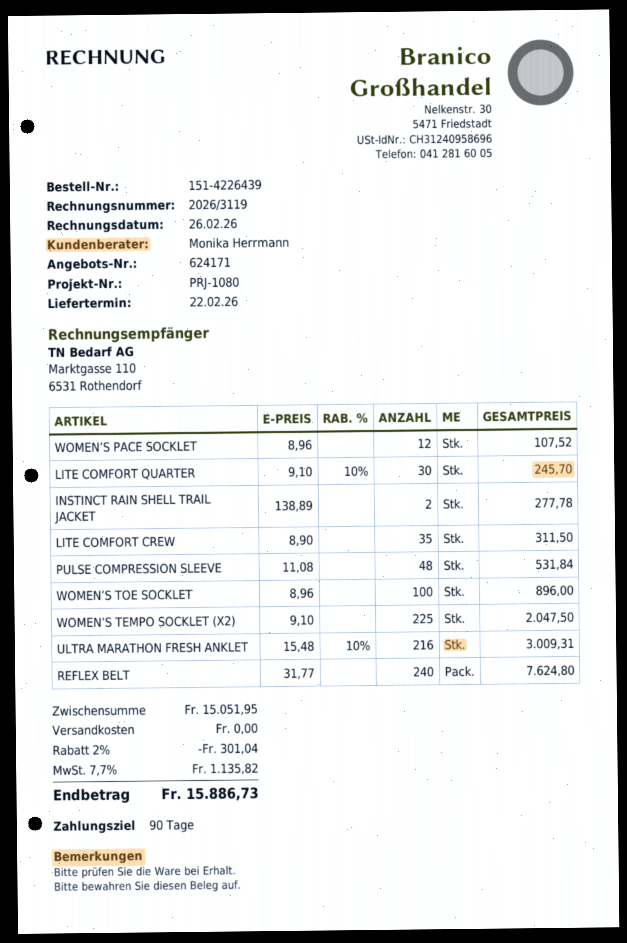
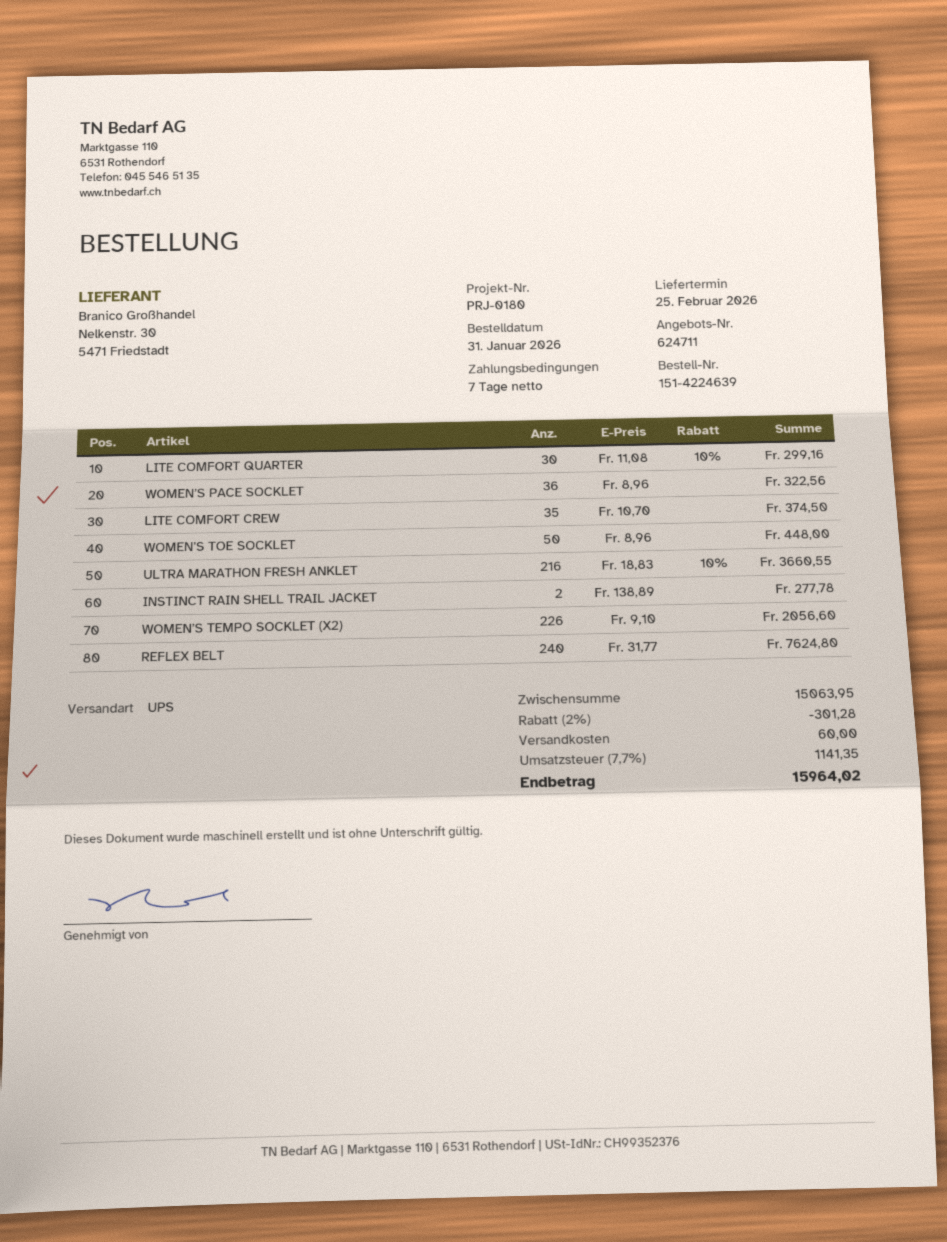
quote number: 624171 -> 624711
order number: 151-4226439 -> 151-4224639
delivery date: 2026-02-22 -> 2026-02-25
payment terms: 90 days -> 7 days
reference: PRJ-1080 -> PRJ-0180
WOMEN’S PACE SOCKLET: 12 x 8.96 = 107.52 -> 36 x 8.96 = 322.56
LITE COMFORT QUARTER: 30 x 9.10 - 10% = 245.70 -> 30 x 11.08 - 10% = 299.16
LITE COMFORT CREW: 35 x 8.90 = 311.50 -> 35 x 10.70 = 374.50
PULSE COMPRESSION SLEEVE: 48 x 11.08 = 531.84 -> none
WOMEN’S TOE SOCKLET: 100 x 8.96 = 896.00 -> 50 x 8.96 = 448.00
WOMEN’S TEMPO SOCKLET (X2): 225 x 9.10 = 2047.50 -> 226 x 9.10 = 2056.60
ULTRA MARATHON FRESH ANKLET: 216 x 15.48 - 10% = 3009.31 -> 216 x 18.83 - 10% = 3660.55
subtotal: 15051.95 -> 15063.95
discount: 2% = 301.04 -> 2% = 301.28
shipping: 0.00 -> 60.00
tax: 7.7% = 1135.82 -> 7.7% = 1141.35
total: 15886.73 -> 15964.02

